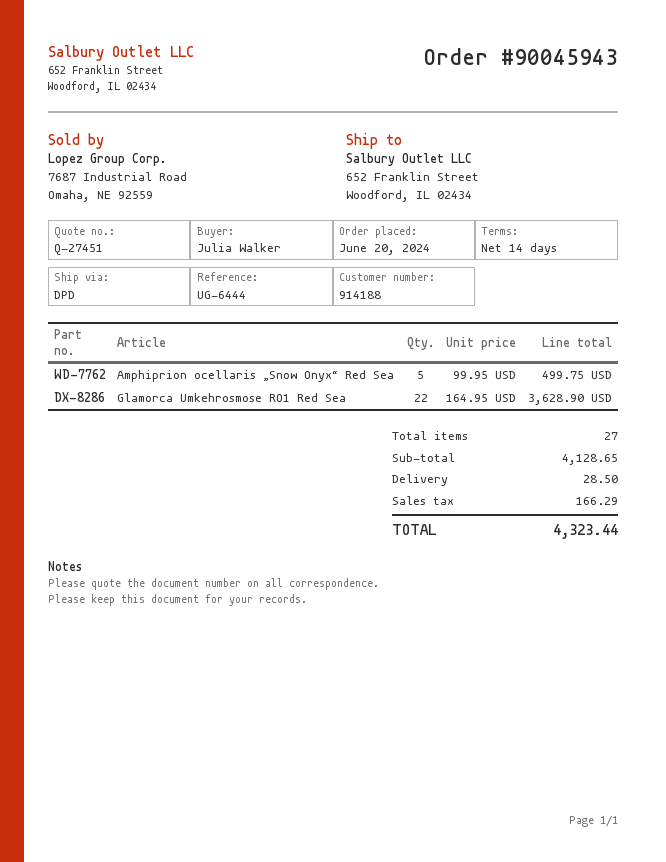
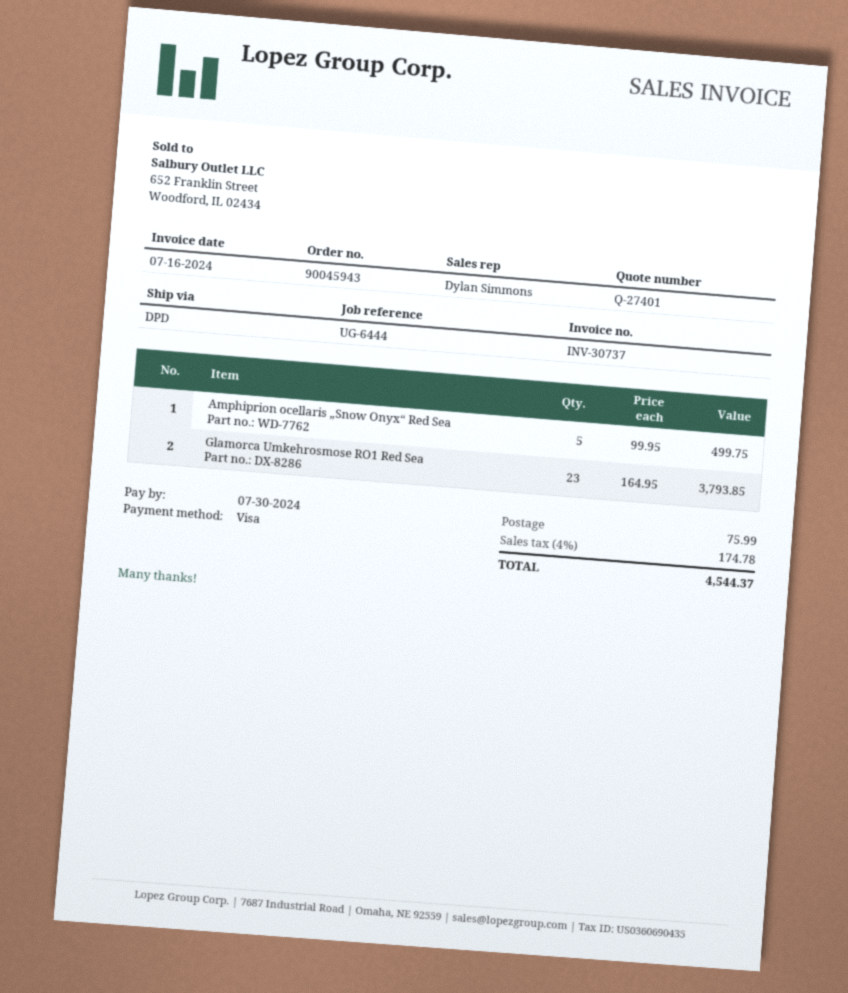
quote number: Q-27451 -> Q-27401
Glamorca Umkehrosmose RO1 Red Sea: 22 x 164.95 = 3628.90 -> 23 x 164.95 = 3793.85
shipping: 28.50 -> 75.99
tax: 166.29 -> 174.78
total: 4323.44 -> 4544.37

